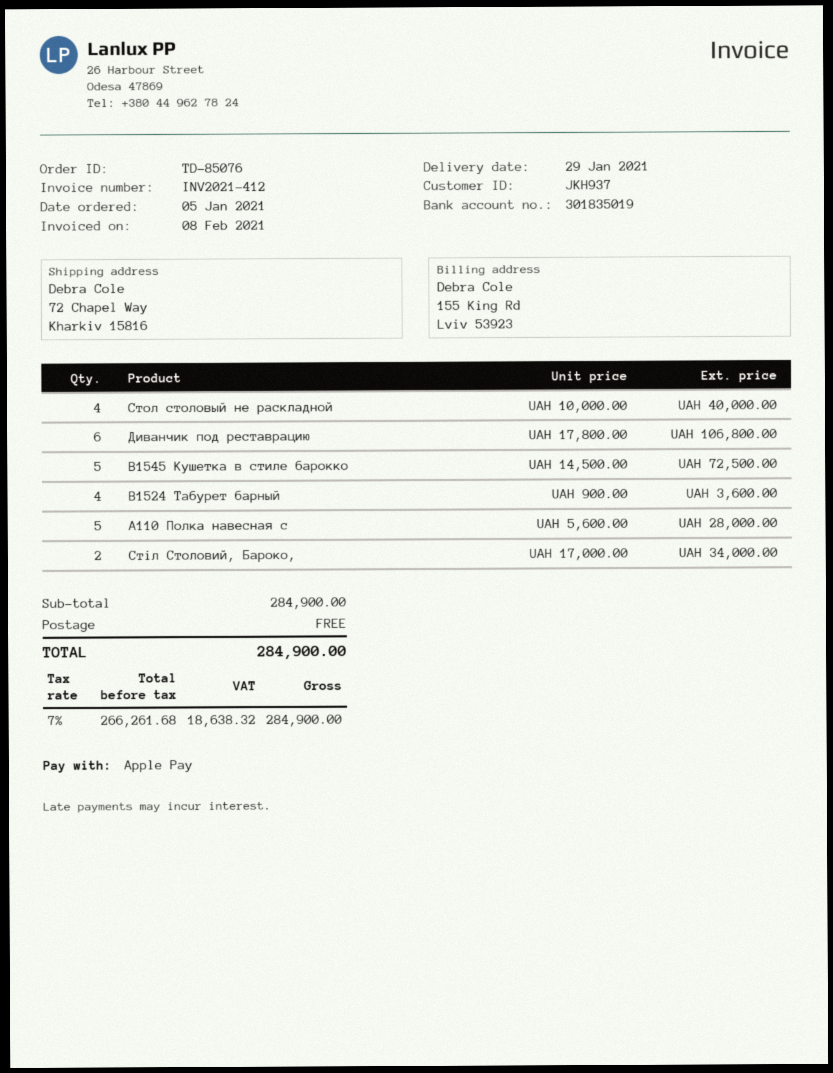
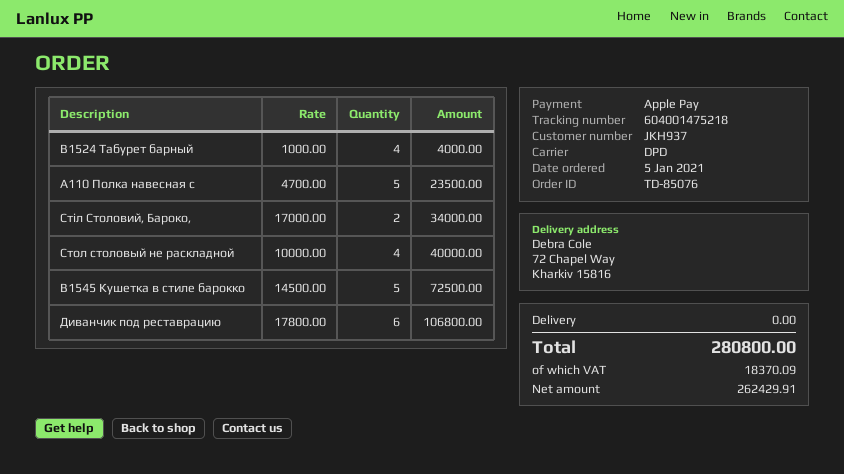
В1524 Табурет барный: 4 x 900.00 = 3600.00 -> 4 x 1000.00 = 4000.00
А110 Полка навесная с: 5 x 5600.00 = 28000.00 -> 5 x 4700.00 = 23500.00
net: 266261.68 -> 262429.91
tax: 18638.32 -> 18370.09
total: 284900.00 -> 280800.00

